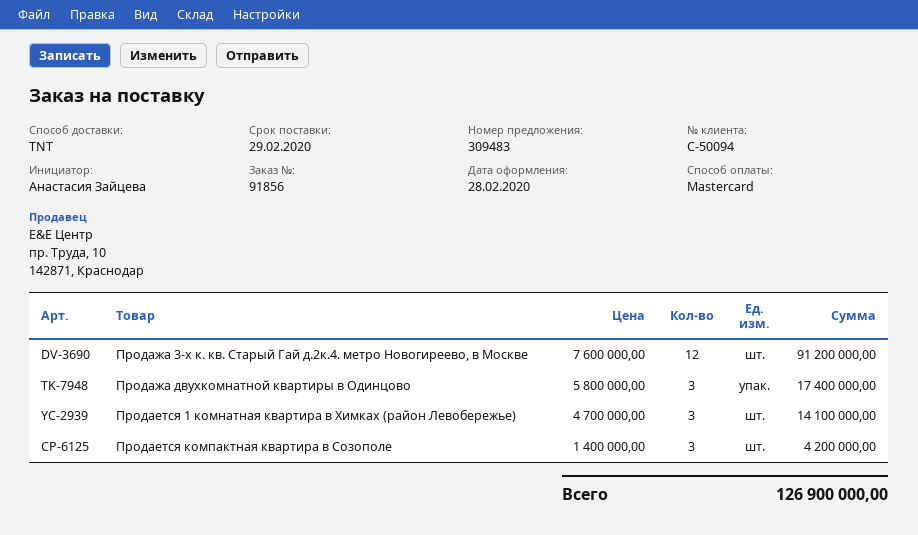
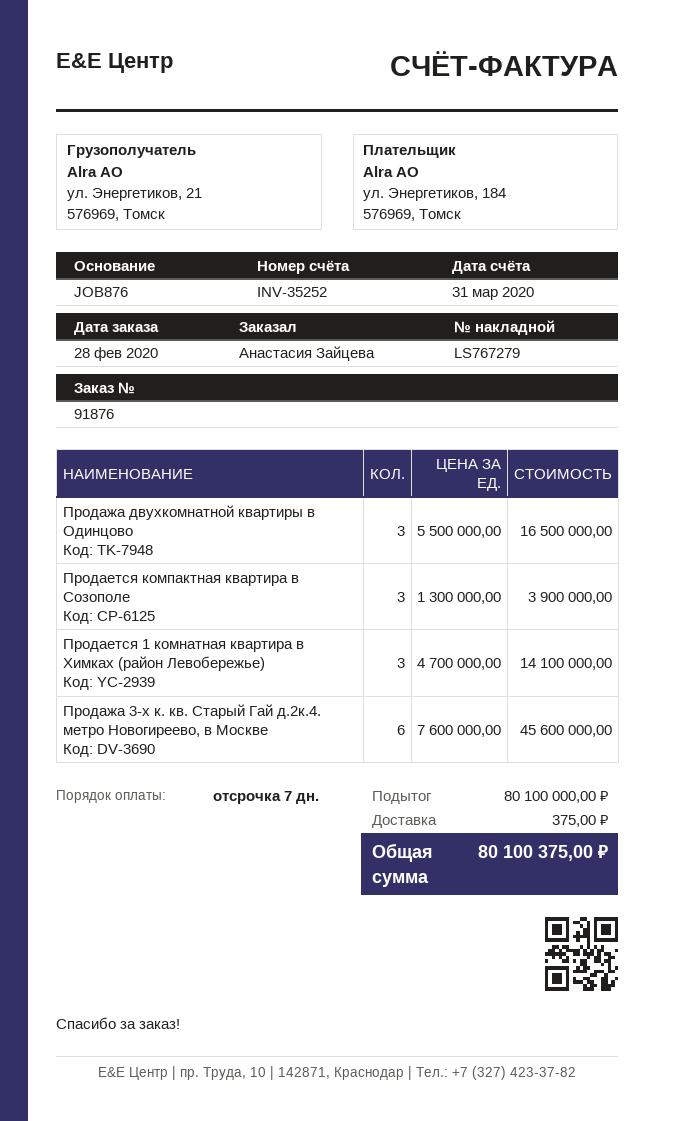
order number: 91856 -> 91876
Продажа 3-х к. кв. Старый Гай д.2к.4. метро Новогиреево, в Москве: 12 x 7600000.00 = 91200000.00 -> 6 x 7600000.00 = 45600000.00
Продажа двухкомнатной квартиры в Одинцово: 3 x 5800000.00 = 17400000.00 -> 3 x 5500000.00 = 16500000.00
Продается компактная квартира в Созополе: 3 x 1400000.00 = 4200000.00 -> 3 x 1300000.00 = 3900000.00
shipping: none -> 375.00
total: 126900000.00 -> 80100375.00

